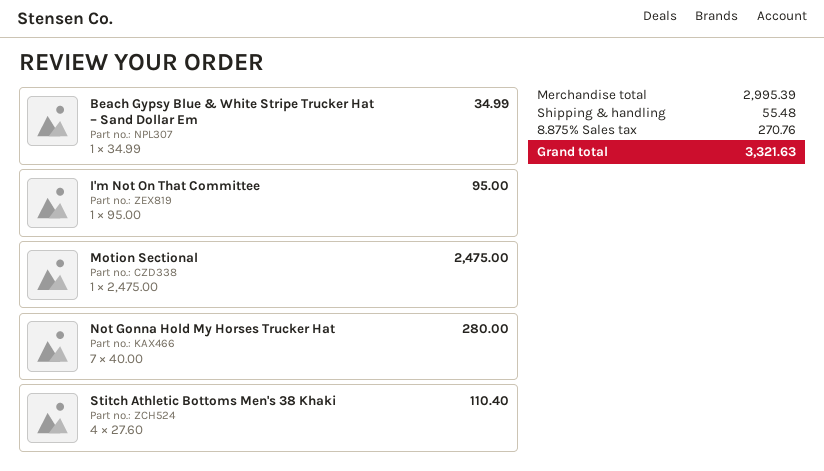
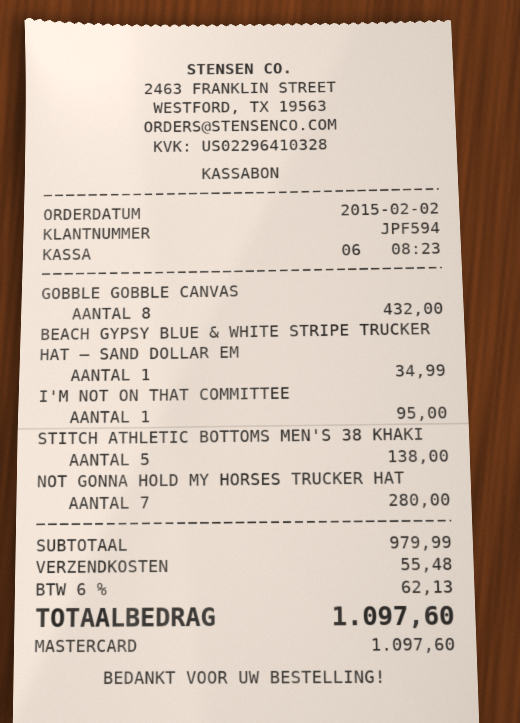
Motion Sectional: 1 for 2475.00 -> none
Stitch Athletic Bottoms Men's 38 Khaki: 4 for 110.40 -> 5 for 138.00
GOBBLE GOBBLE CANVAS: none -> 8 for 432.00
subtotal: 2995.39 -> 979.99
tax: 8.875% = 270.76 -> 6% = 62.13
total: 3321.63 -> 1097.60

